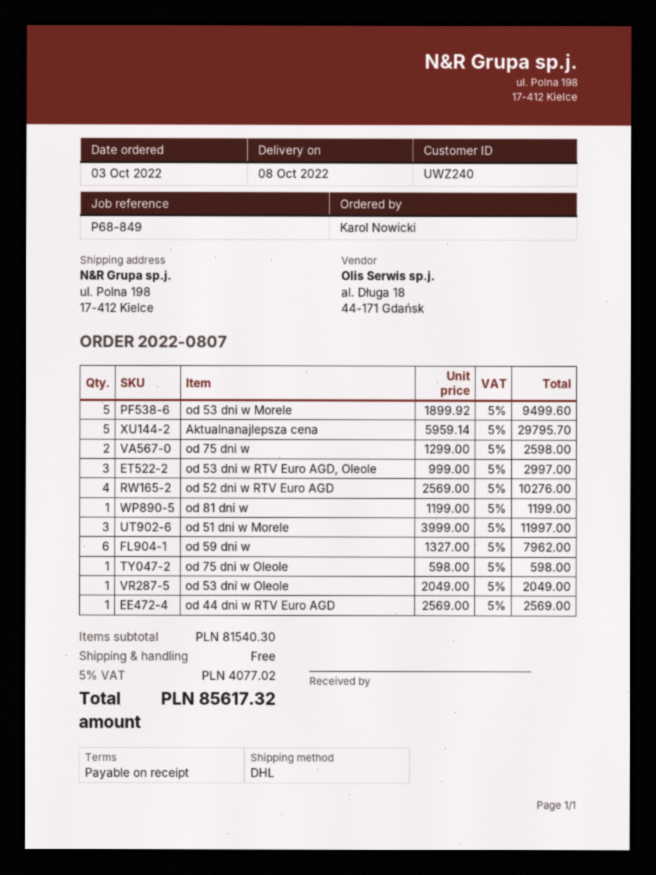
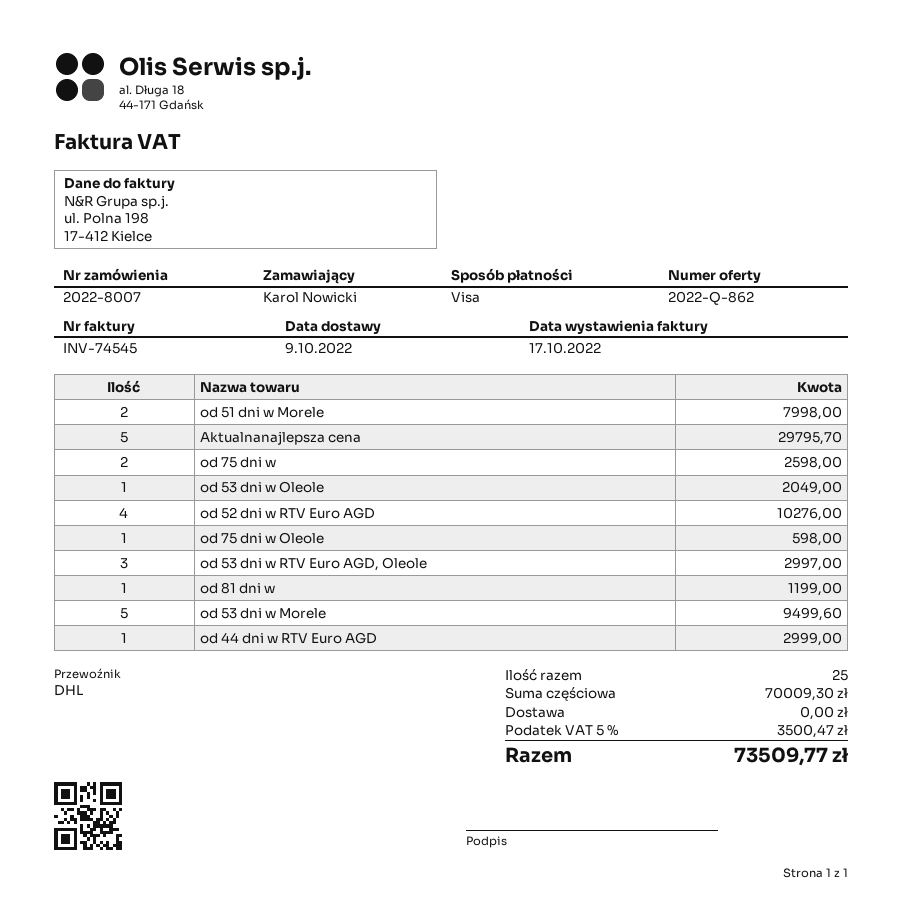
order number: 2022-0807 -> 2022-8007
delivery date: 2022-10-08 -> 2022-10-09
od 51 dni w Morele: 3 for 11997.00 -> 2 for 7998.00
od 59 dni w: 6 for 7962.00 -> none
od 44 dni w RTV Euro AGD: 1 for 2569.00 -> 1 for 2999.00
subtotal: 81540.30 -> 70009.30
tax: 5% = 4077.02 -> 5% = 3500.47
total: 85617.32 -> 73509.77

